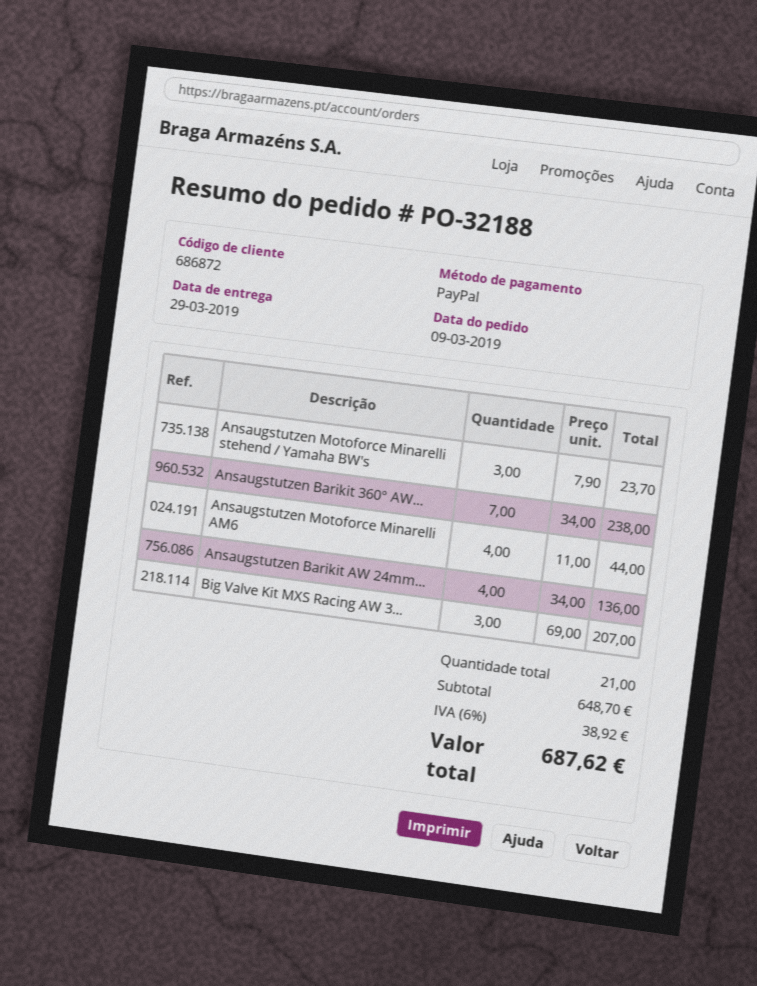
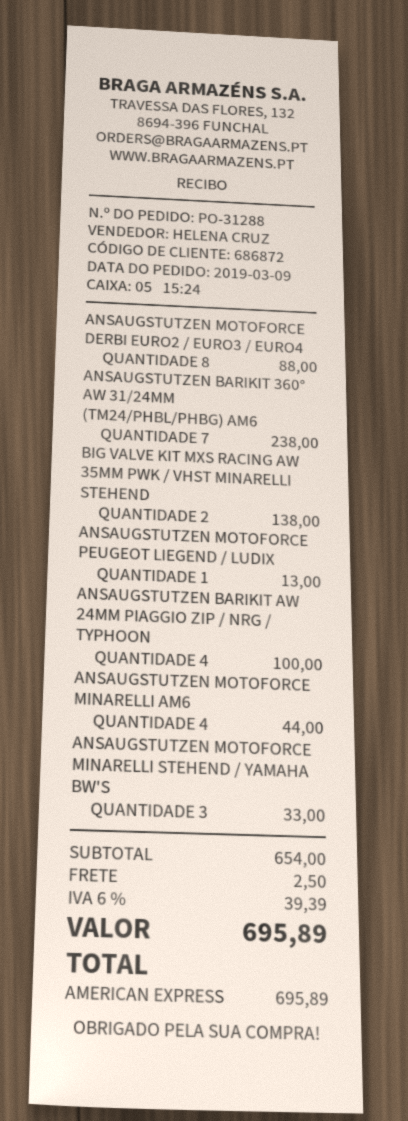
order number: PO-32188 -> PO-31288
payment method: PayPal -> American Express
Ansaugstutzen Motoforce Minarelli stehend / Yamaha BW's: 3 for 23.70 -> 3 for 33.00
Ansaugstutzen Barikit AW 24mm...: 4 for 136.00 -> 4 for 100.00
Big Valve Kit MXS Racing AW 3...: 3 for 207.00 -> 2 for 138.00
ANSAUGSTUTZEN MOTOFORCE DERBI EURO2 / EURO3 / EURO4: none -> 8 for 88.00
ANSAUGSTUTZEN MOTOFORCE PEUGEOT LIEGEND / LUDIX: none -> 1 for 13.00
subtotal: 648.70 -> 654.00
shipping: none -> 2.50
tax: 6% = 38.92 -> 6% = 39.39
total: 687.62 -> 695.89

